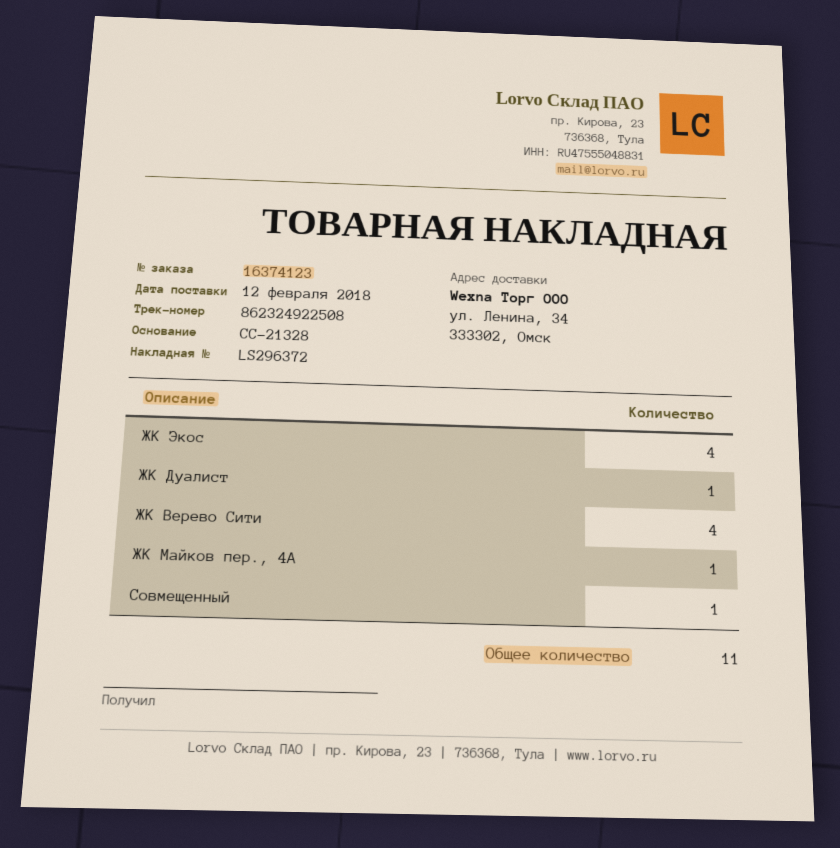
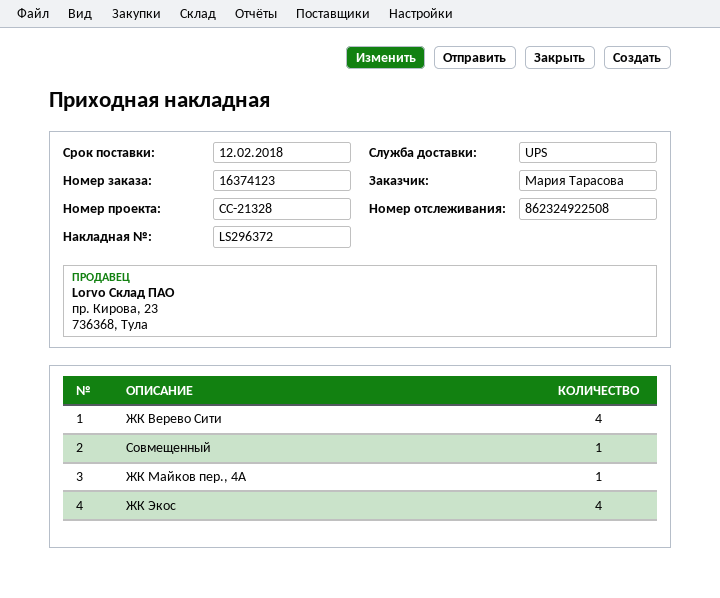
ЖК Дуалист: 1 -> none

